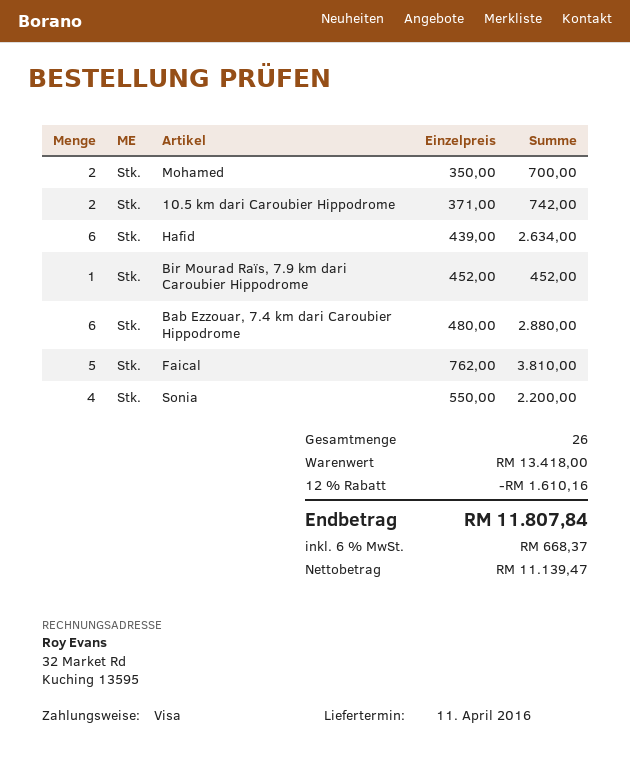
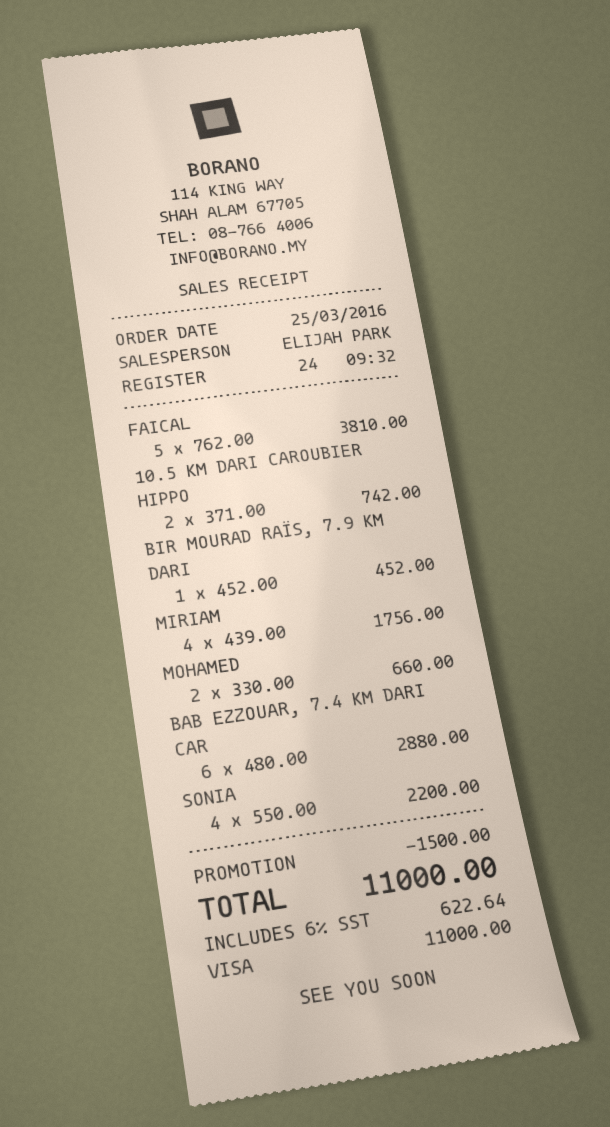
Mohamed: 2 x 350.00 = 700.00 -> 2 x 330.00 = 660.00
Hafid: 6 x 439.00 = 2634.00 -> none
MIRIAM: none -> 4 x 439.00 = 1756.00
discount: 1610.16 -> 1500.00
tax: 6% = 668.37 -> 6% = 622.64
total: 11807.84 -> 11000.00

